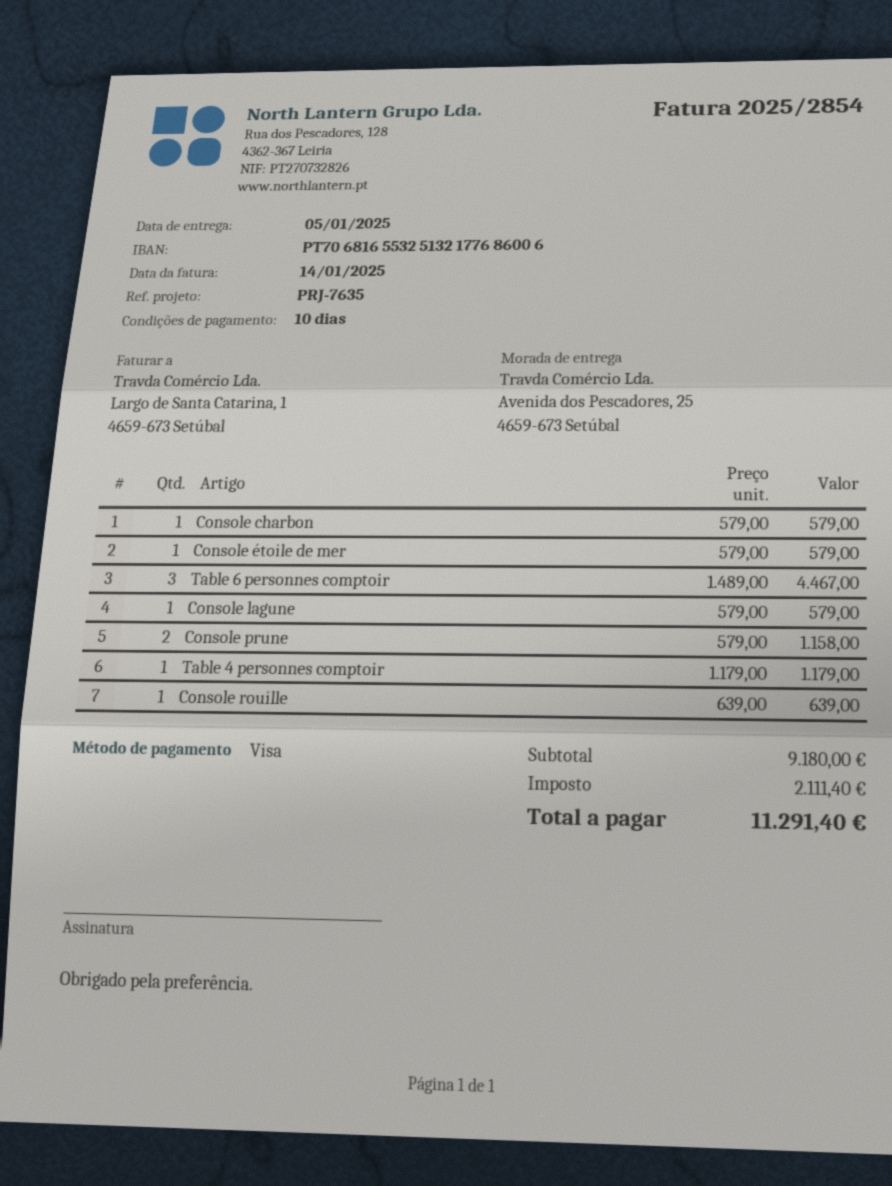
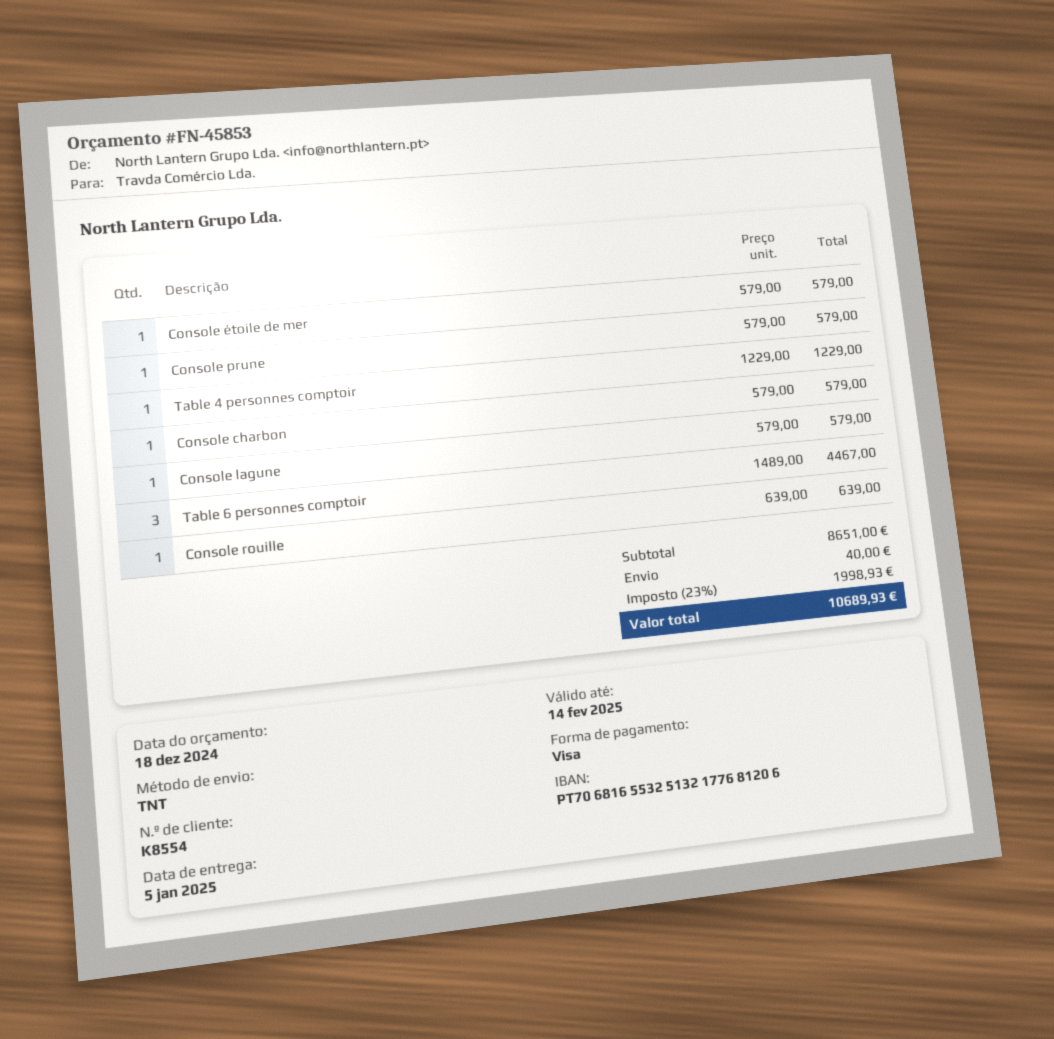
bank account: PT70681655325132177686006 -> PT70681655325132177681206
Console prune: 2 x 579.00 = 1158.00 -> 1 x 579.00 = 579.00
Table 4 personnes comptoir: 1 x 1179.00 = 1179.00 -> 1 x 1229.00 = 1229.00
subtotal: 9180.00 -> 8651.00
shipping: none -> 40.00
tax: 2111.40 -> 1998.93
total: 11291.40 -> 10689.93

